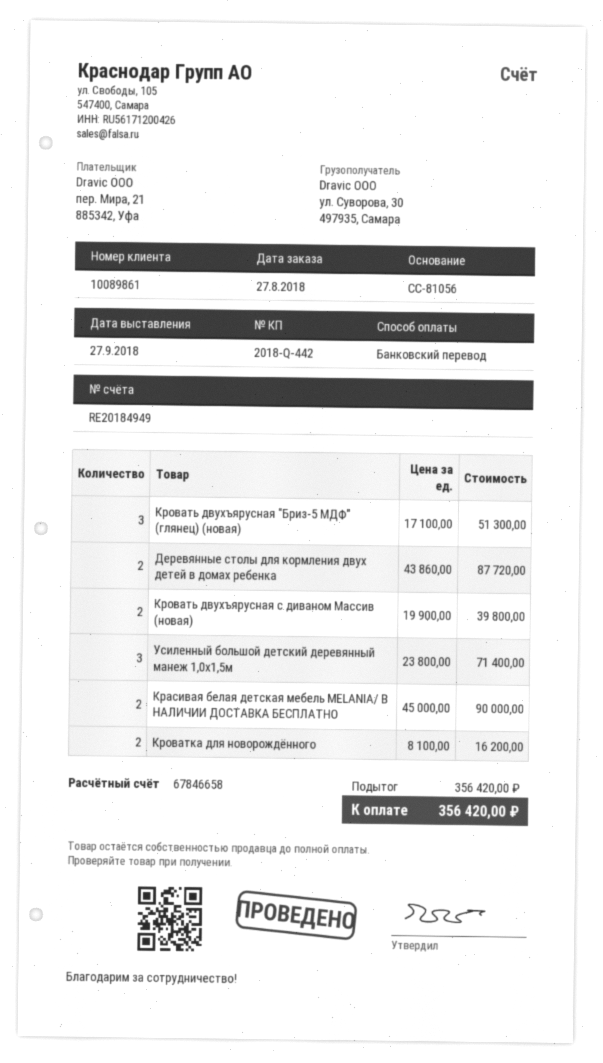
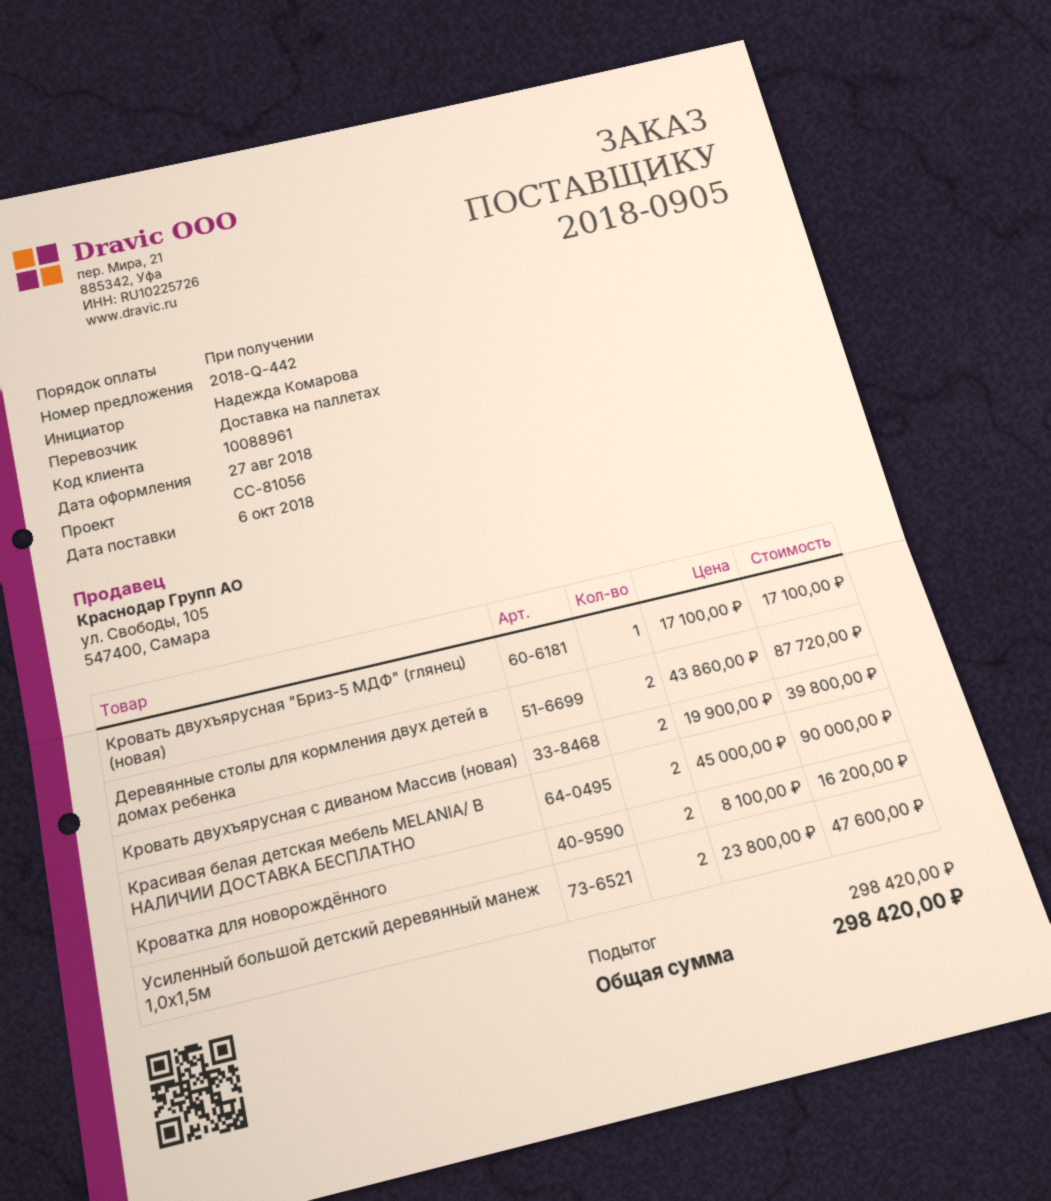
customer number: 10089861 -> 10088961
Кровать двухъярусная "Бриз-5 МДФ" (глянец) (новая): 3 x 17100.00 = 51300.00 -> 1 x 17100.00 = 17100.00
Усиленный большой детский деревянный манеж 1,0х1,5м: 3 x 23800.00 = 71400.00 -> 2 x 23800.00 = 47600.00
subtotal: 356420.00 -> 298420.00
total: 356420.00 -> 298420.00

